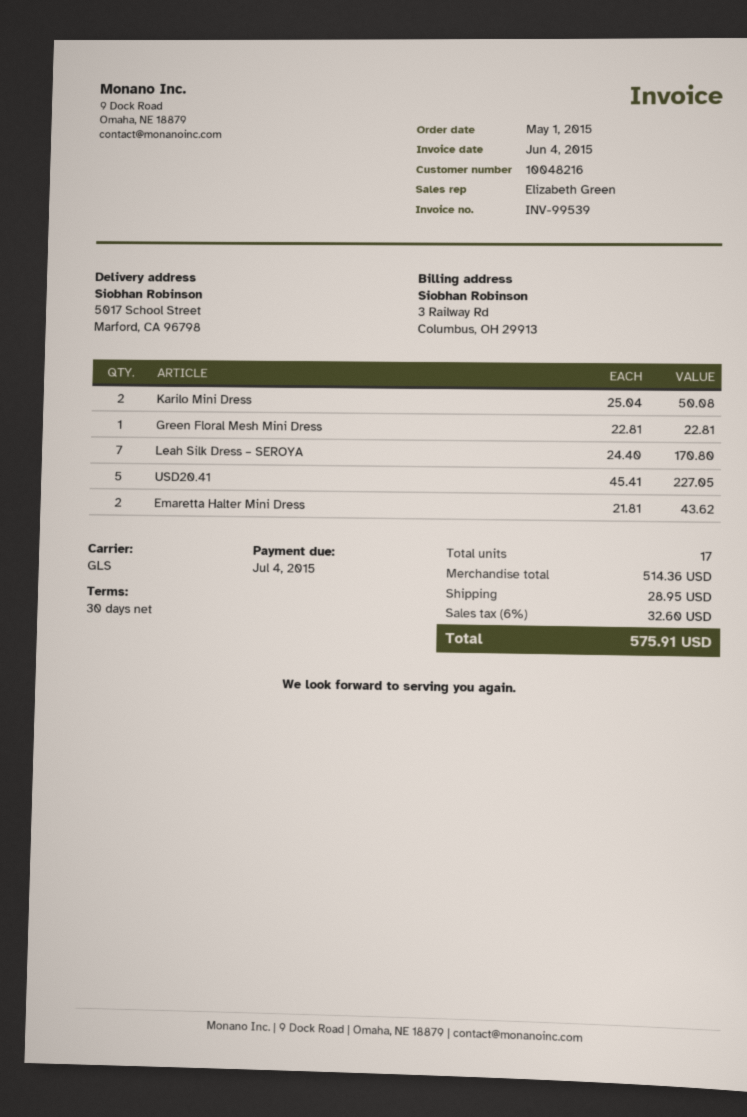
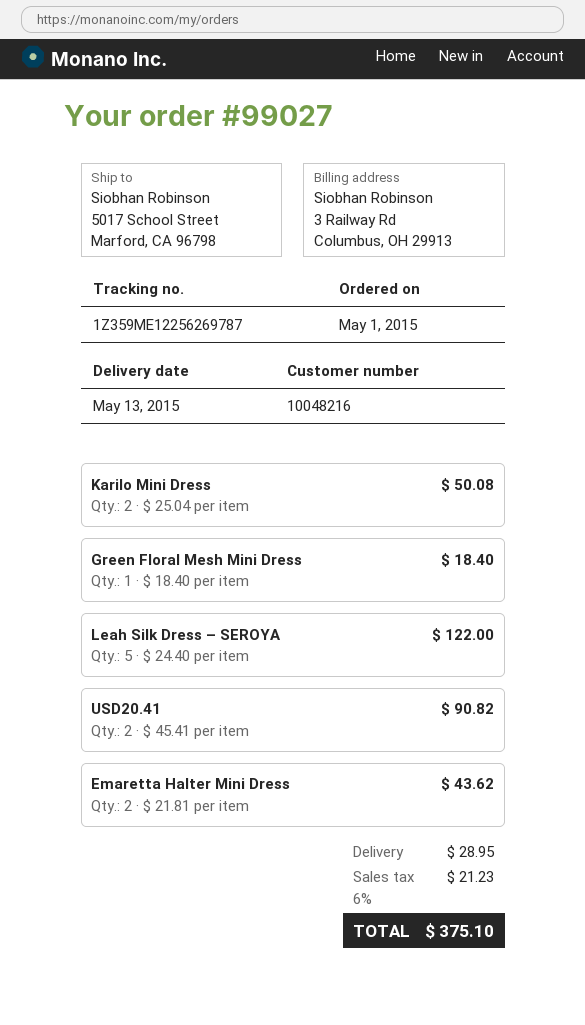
Green Floral Mesh Mini Dress: 1 x 22.81 = 22.81 -> 1 x 18.40 = 18.40
Leah Silk Dress – SEROYA: 7 x 24.40 = 170.80 -> 5 x 24.40 = 122.00
USD20.41: 5 x 45.41 = 227.05 -> 2 x 45.41 = 90.82
tax: 6% = 32.60 -> 6% = 21.23
total: 575.91 -> 375.10

